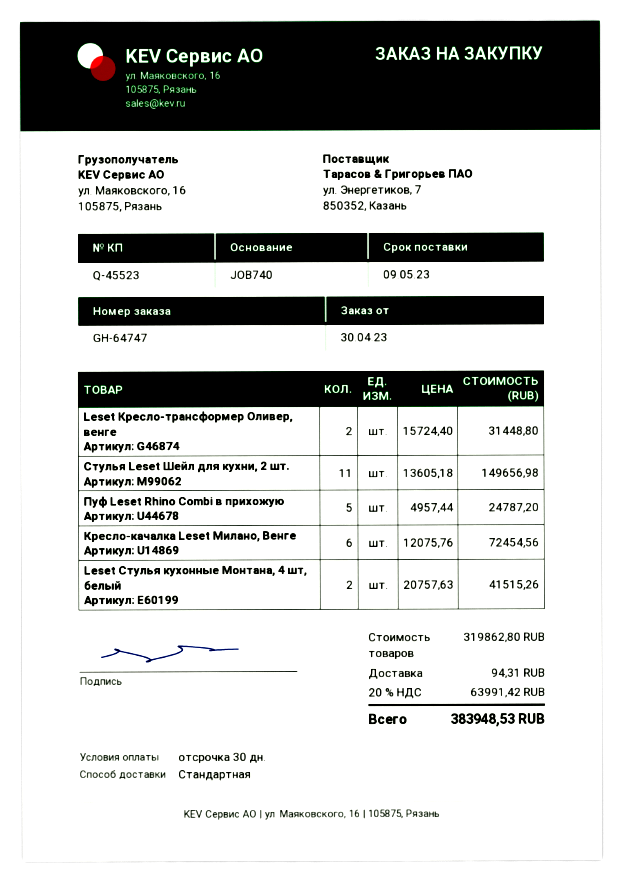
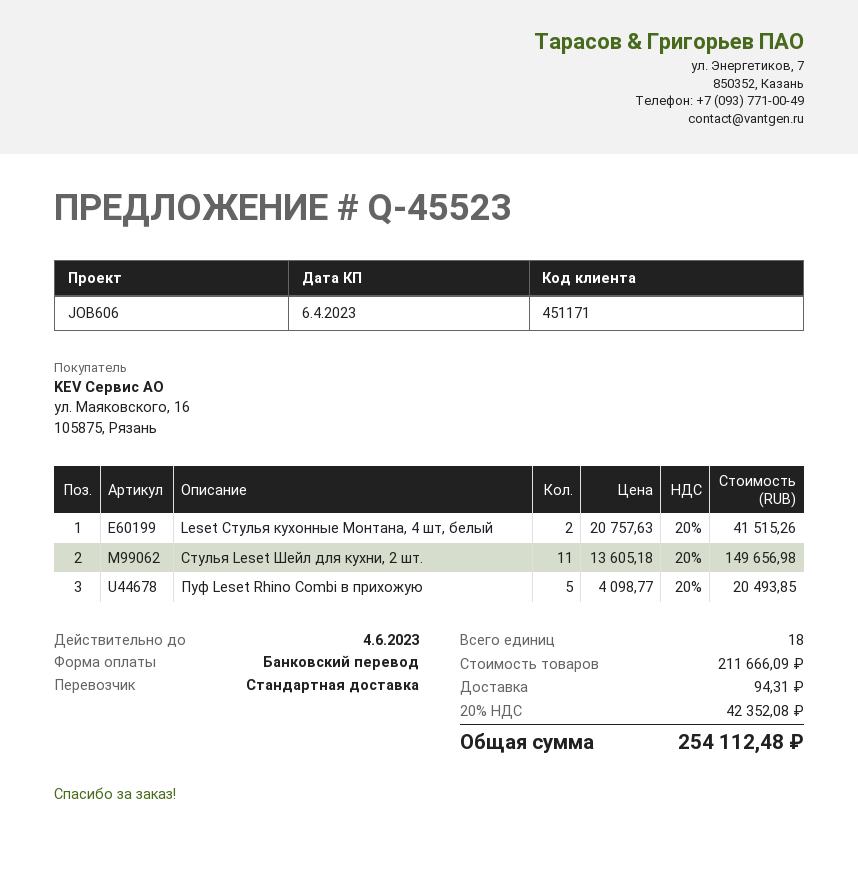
reference: JOB740 -> JOB606
Leset Кресло-трансформер Оливер, венге: 2 x 15724.40 = 31448.80 -> none
Пуф Leset Rhino Combi в прихожую: 5 x 4957.44 = 24787.20 -> 5 x 4098.77 = 20493.85
Кресло-качалка Leset Милано, Венге: 6 x 12075.76 = 72454.56 -> none
subtotal: 319862.80 -> 211666.09
tax: 20% = 63991.42 -> 20% = 42352.08
total: 383948.53 -> 254112.48

